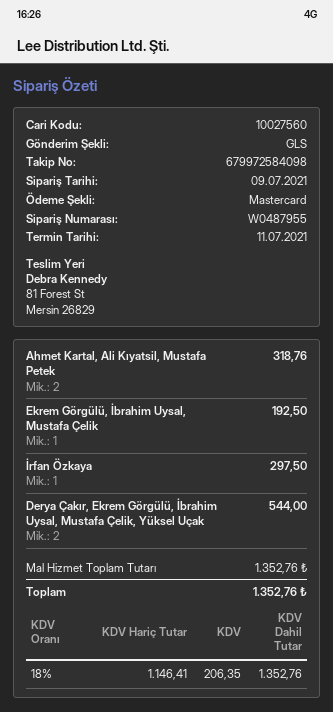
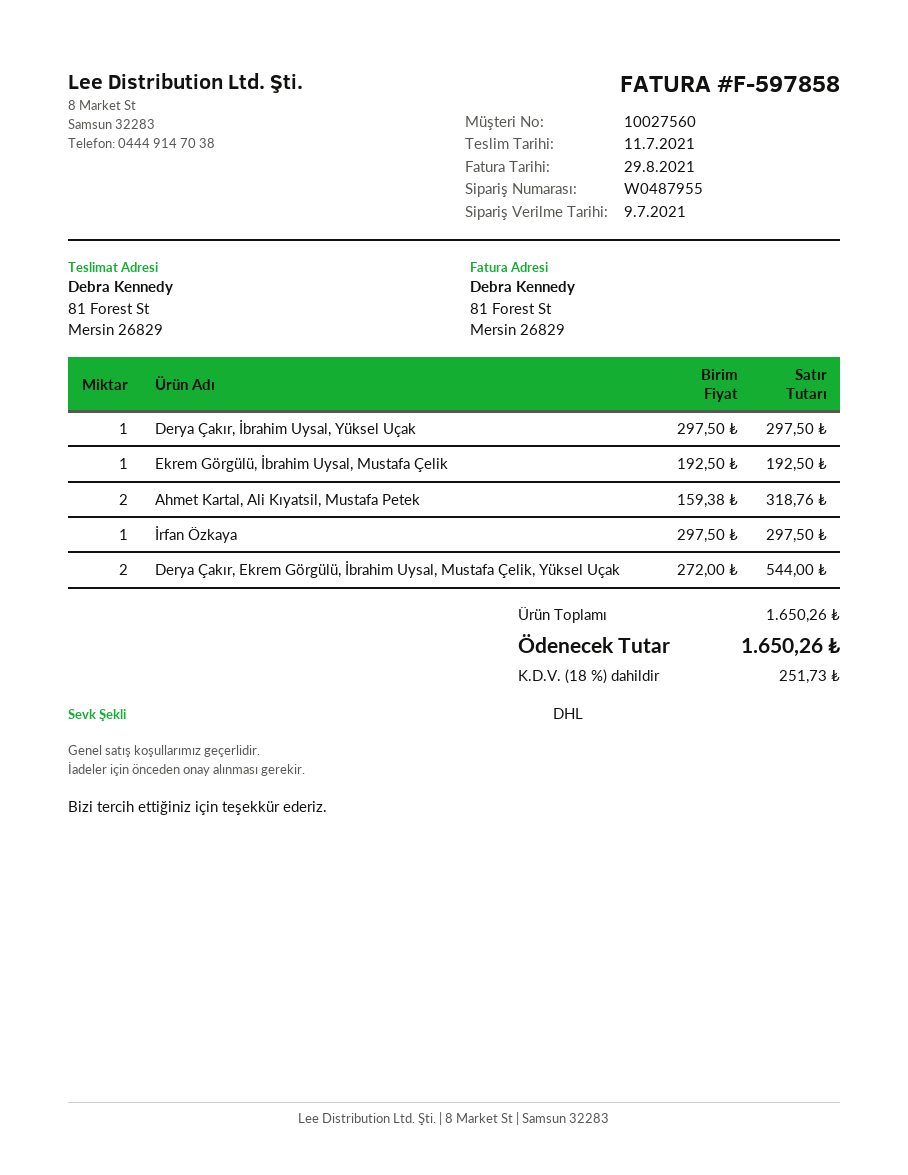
shipping method: GLS -> DHL
Derya Çakır, İbrahim Uysal, Yüksel Uçak: none -> 1 for 297.50
subtotal: 1352.76 -> 1650.26
tax: 18% = 206.35 -> 18% = 251.73
total: 1352.76 -> 1650.26

